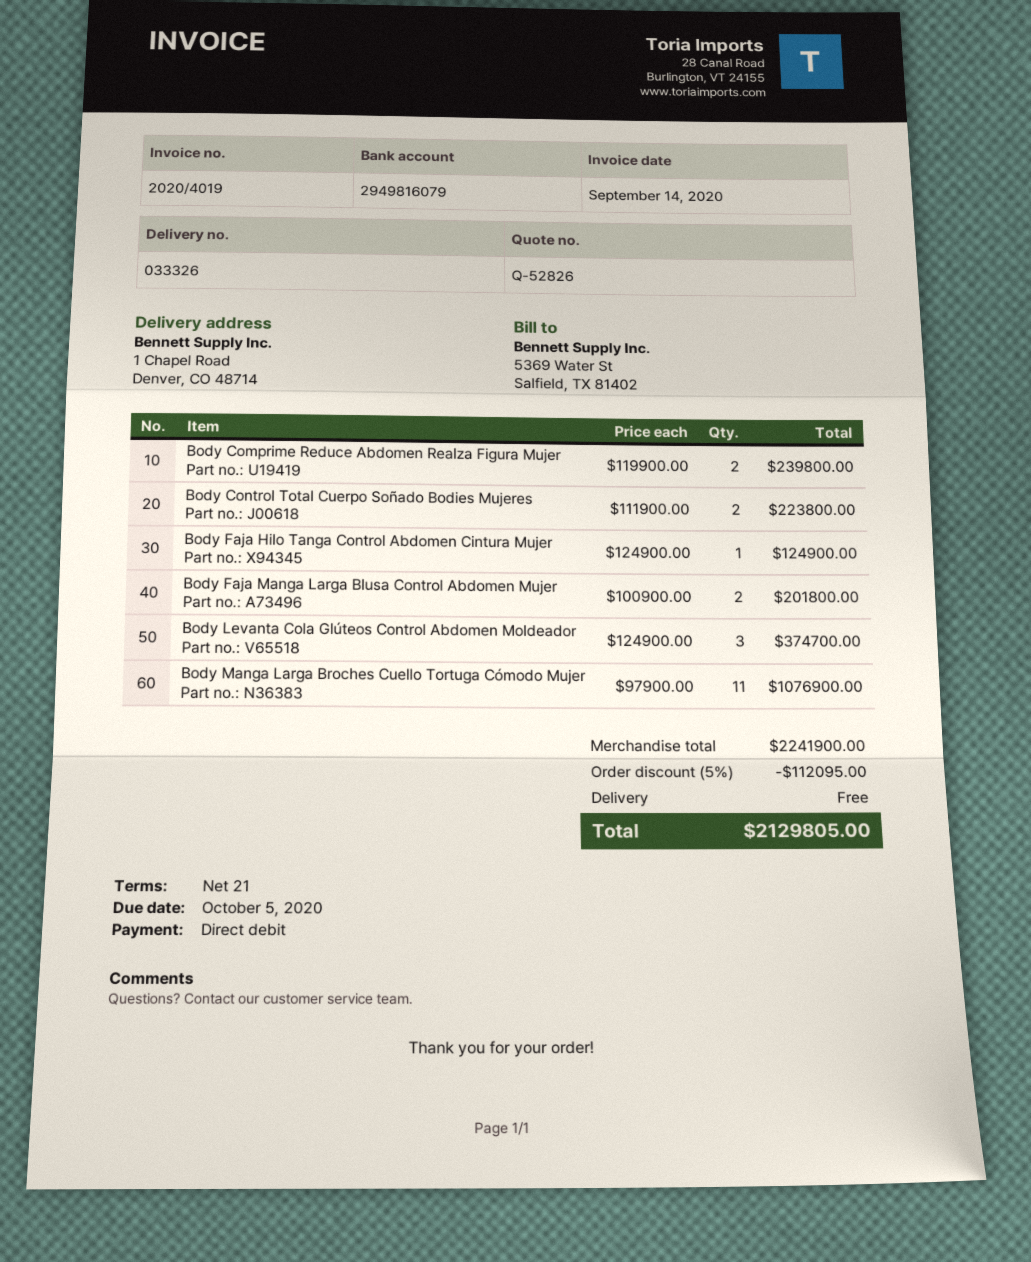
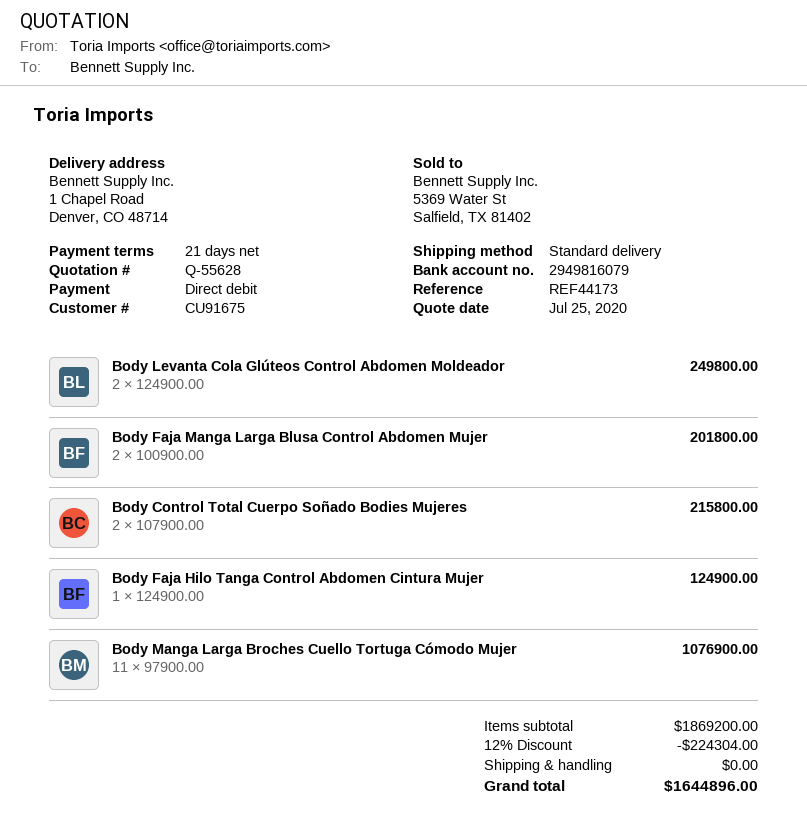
quote number: Q-52826 -> Q-55628
Body Comprime Reduce Abdomen Realza Figura Mujer: 2 x 119900.00 = 239800.00 -> none
Body Control Total Cuerpo Soñado Bodies Mujeres: 2 x 111900.00 = 223800.00 -> 2 x 107900.00 = 215800.00
Body Levanta Cola Glúteos Control Abdomen Moldeador: 3 x 124900.00 = 374700.00 -> 2 x 124900.00 = 249800.00
subtotal: 2241900.00 -> 1869200.00
discount: 5% = 112095.00 -> 12% = 224304.00
total: 2129805.00 -> 1644896.00

